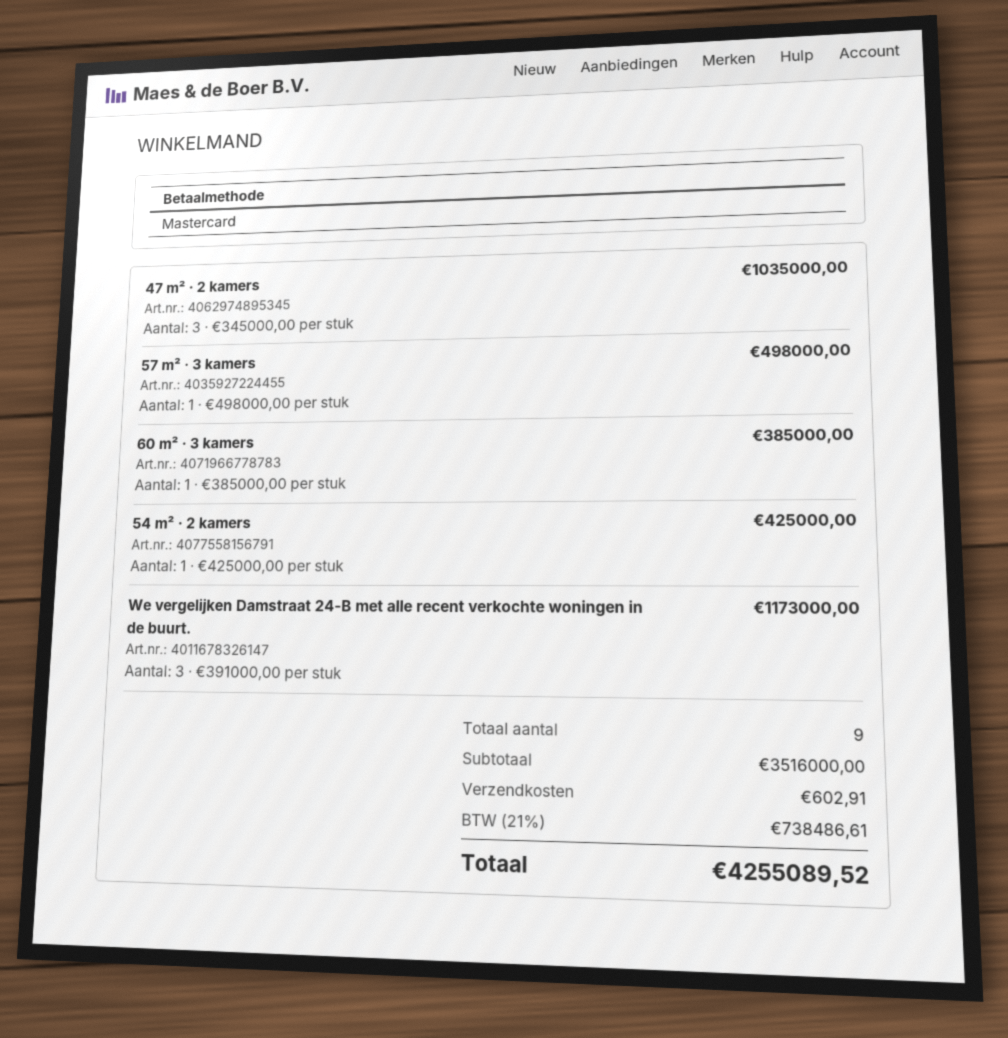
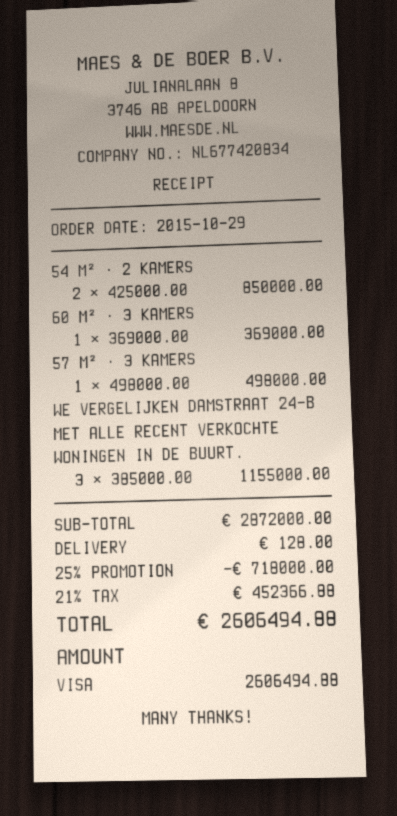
payment method: Mastercard -> Visa
47 m² · 2 kamers: 3 x 345000.00 = 1035000.00 -> none
60 m² · 3 kamers: 1 x 385000.00 = 385000.00 -> 1 x 369000.00 = 369000.00
54 m² · 2 kamers: 1 x 425000.00 = 425000.00 -> 2 x 425000.00 = 850000.00
We vergelijken Damstraat 24-B met alle recent verkochte woningen in de buurt.: 3 x 391000.00 = 1173000.00 -> 3 x 385000.00 = 1155000.00
subtotal: 3516000.00 -> 2872000.00
discount: none -> 25% = 718000.00
shipping: 602.91 -> 128.00
tax: 21% = 738486.61 -> 21% = 452366.88
total: 4255089.52 -> 2606494.88

